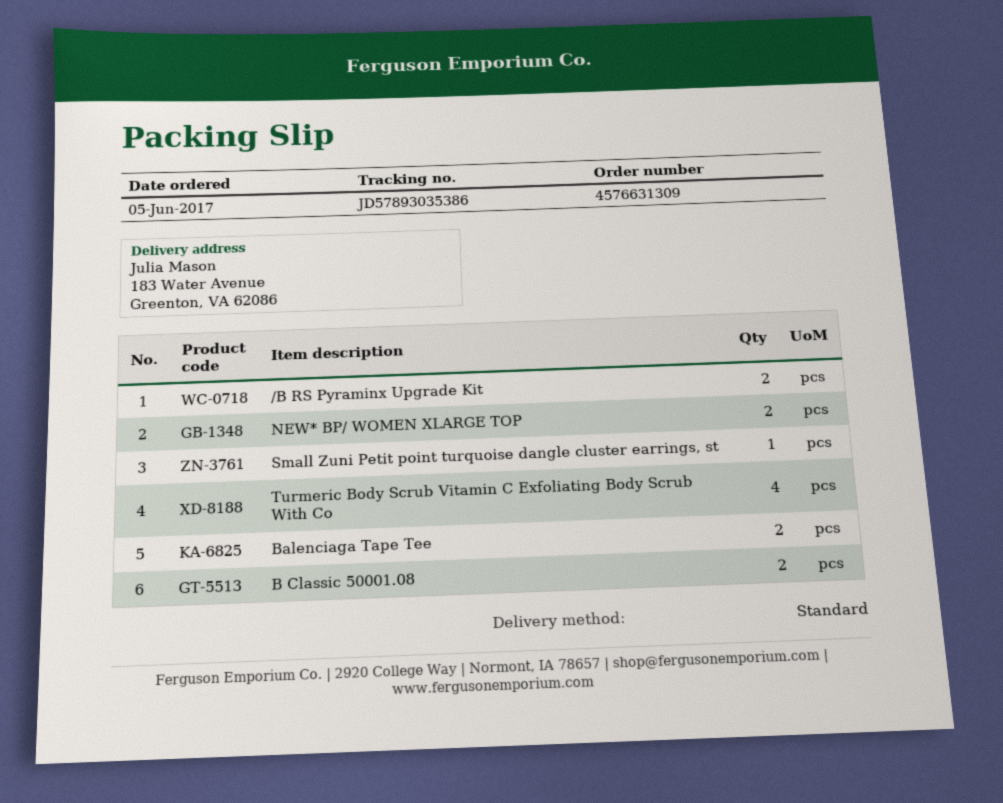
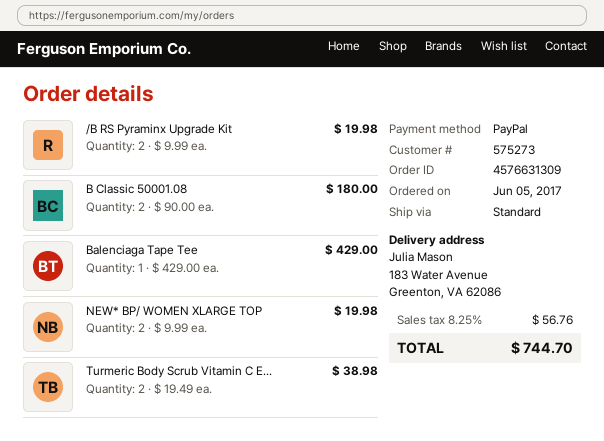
Small Zuni Petit point turquoise dangle cluster earrings, st: 1 -> none
Turmeric Body Scrub Vitamin C Exfoliating Body Scrub With Co: 4 -> 2
Balenciaga Tape Tee: 2 -> 1

